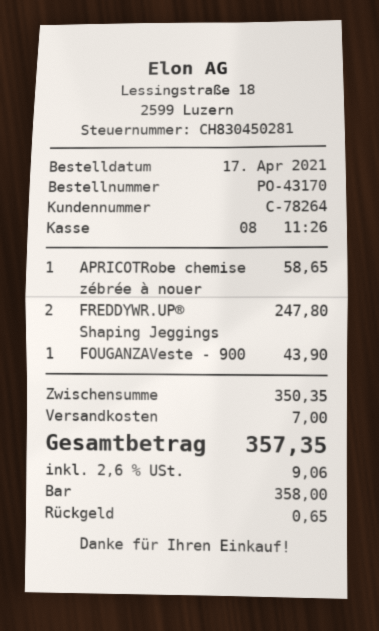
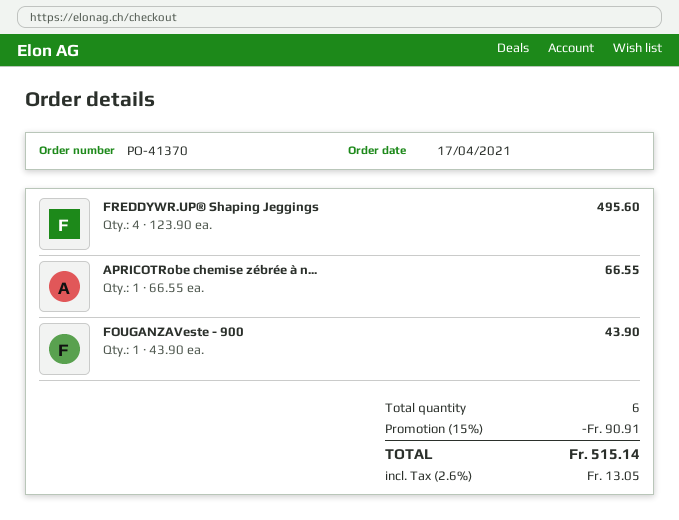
order number: PO-43170 -> PO-41370
APRICOTRobe chemise zébrée à nouer: 1 for 58.65 -> 1 for 66.55
FREDDYWR.UP® Shaping Jeggings: 2 for 247.80 -> 4 for 495.60
discount: none -> 15% = 90.91
shipping: 7.00 -> none
tax: 2.6% = 9.06 -> 2.6% = 13.05
total: 357.35 -> 515.14

